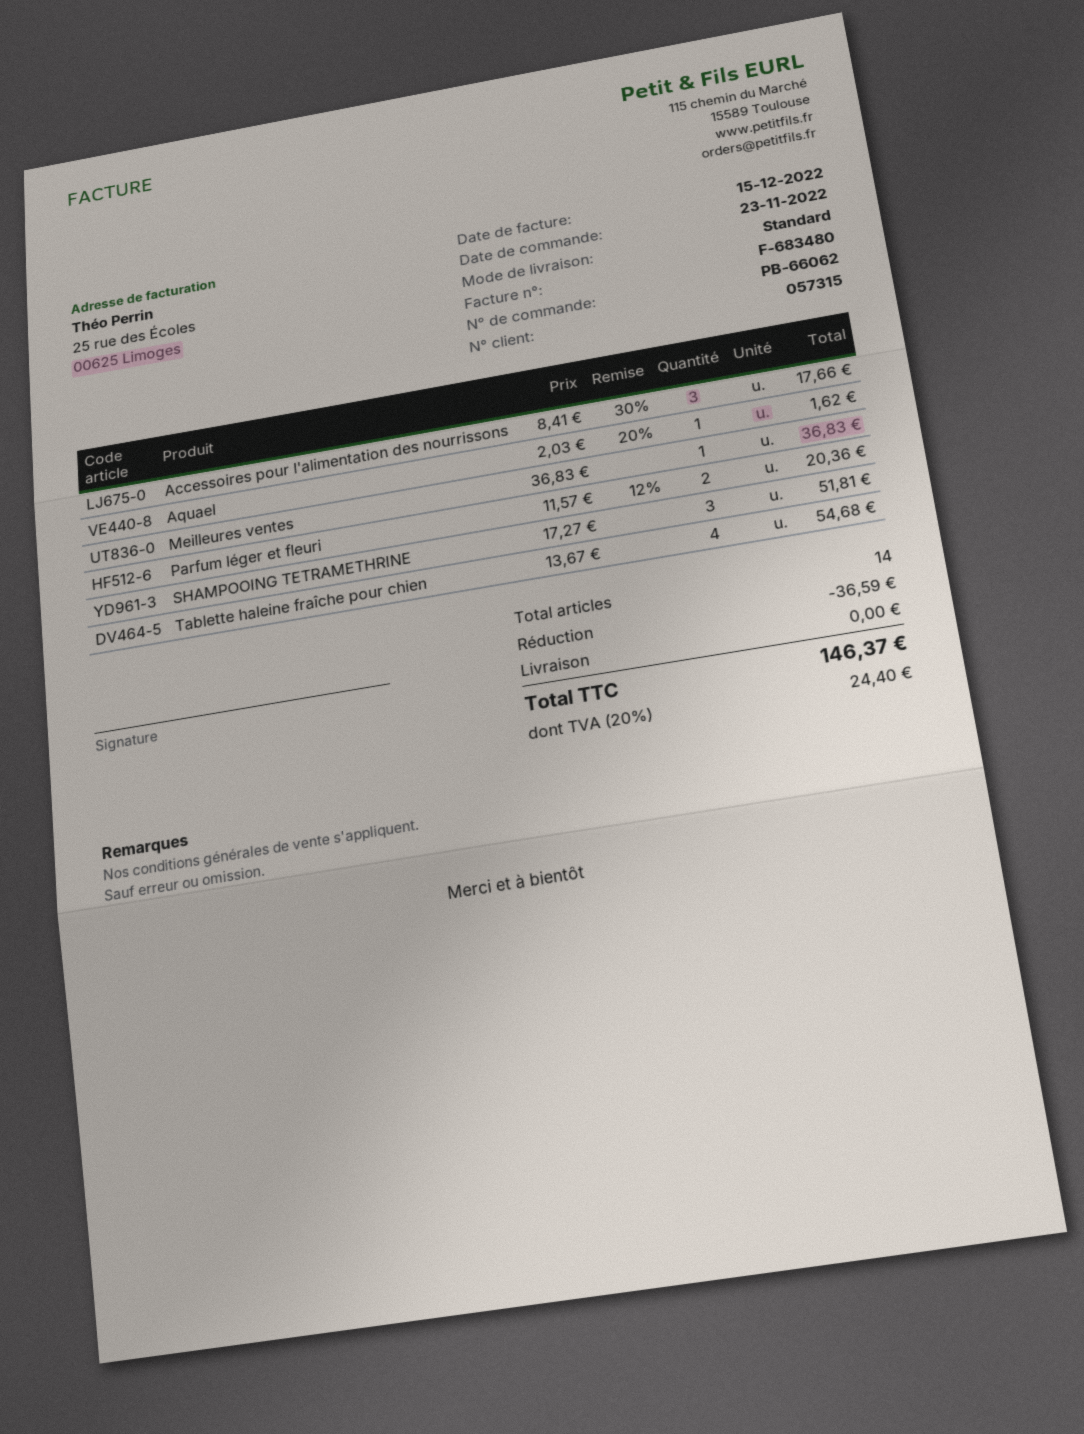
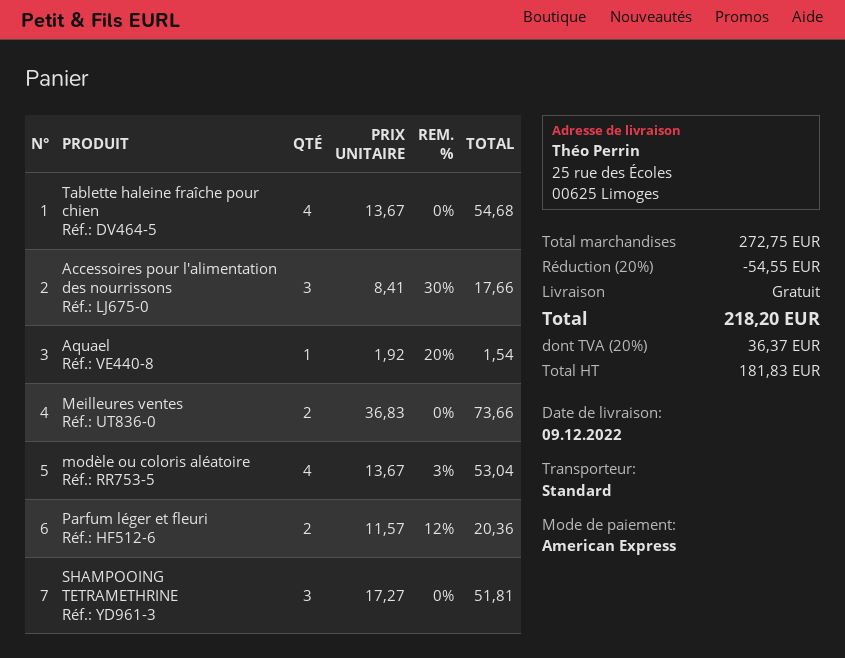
Aquael: 1 x 2.03 - 20% = 1.62 -> 1 x 1.92 - 20% = 1.54
Meilleures ventes: 1 x 36.83 = 36.83 -> 2 x 36.83 = 73.66
modèle ou coloris aléatoire: none -> 4 x 13.67 - 3% = 53.04
discount: 36.59 -> 54.55
tax: 20% = 24.40 -> 20% = 36.37
total: 146.37 -> 218.20

